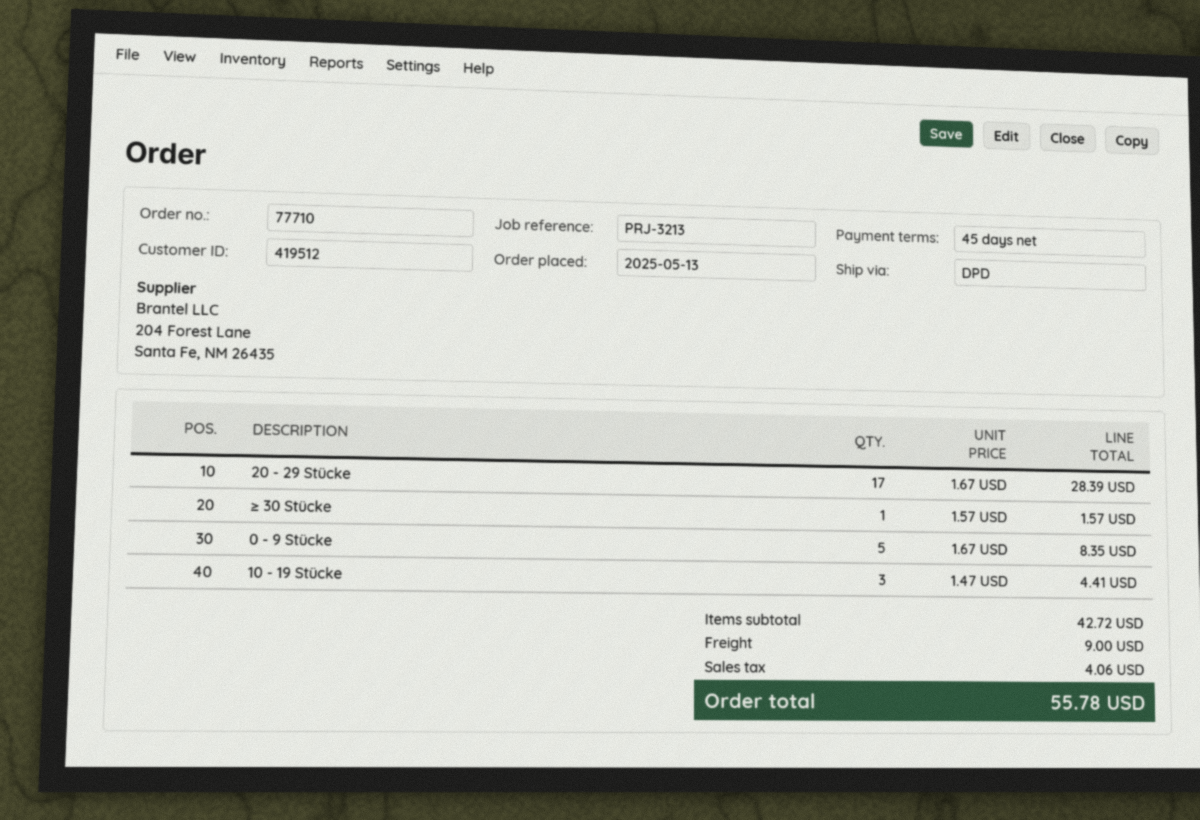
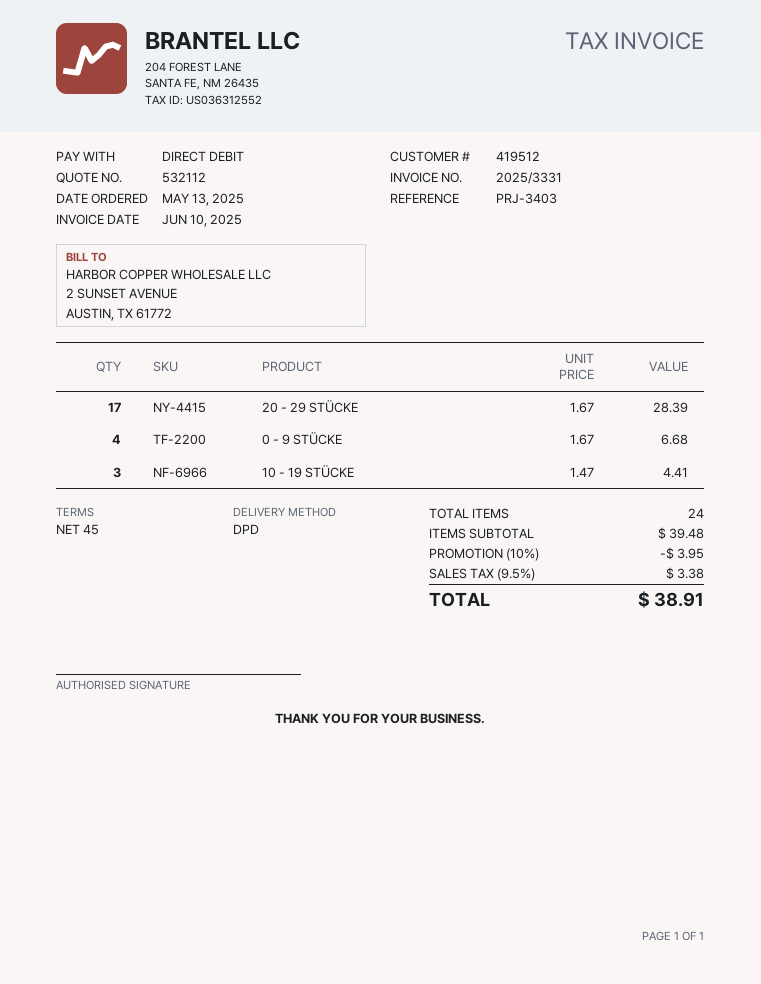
reference: PRJ-3213 -> PRJ-3403
≥ 30 Stücke: 1 x 1.57 = 1.57 -> none
0 - 9 Stücke: 5 x 1.67 = 8.35 -> 4 x 1.67 = 6.68
subtotal: 42.72 -> 39.48
discount: none -> 10% = 3.95
shipping: 9.00 -> none
tax: 4.06 -> 3.38
total: 55.78 -> 38.91

